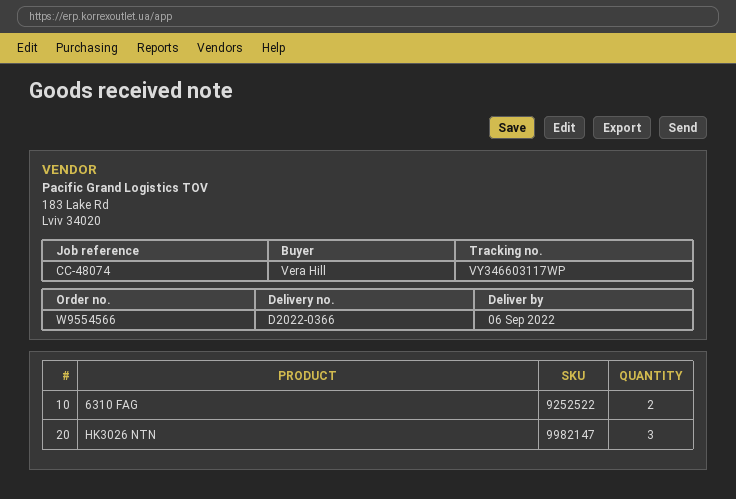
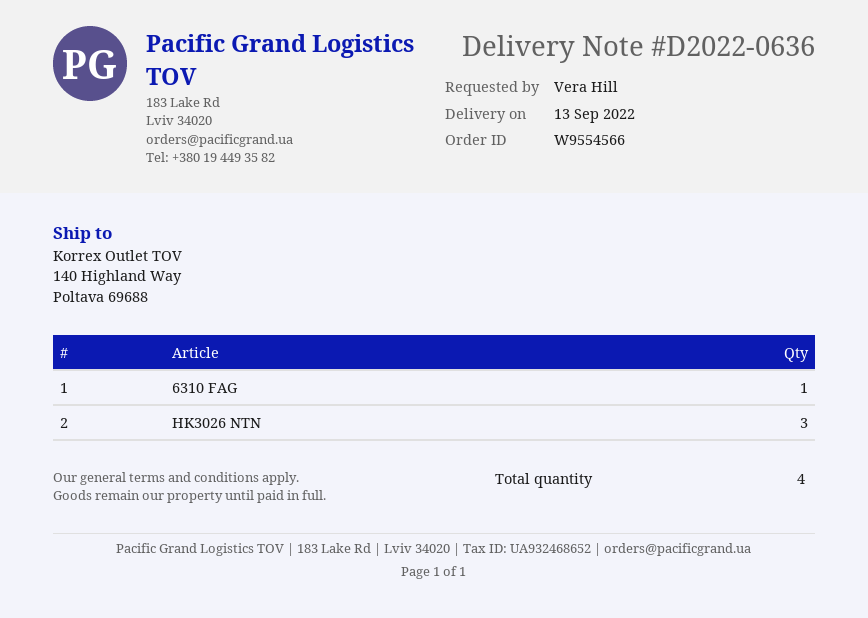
delivery note number: D2022-0366 -> D2022-0636
delivery date: 2022-09-06 -> 2022-09-13
6310 FAG: 2 -> 1

